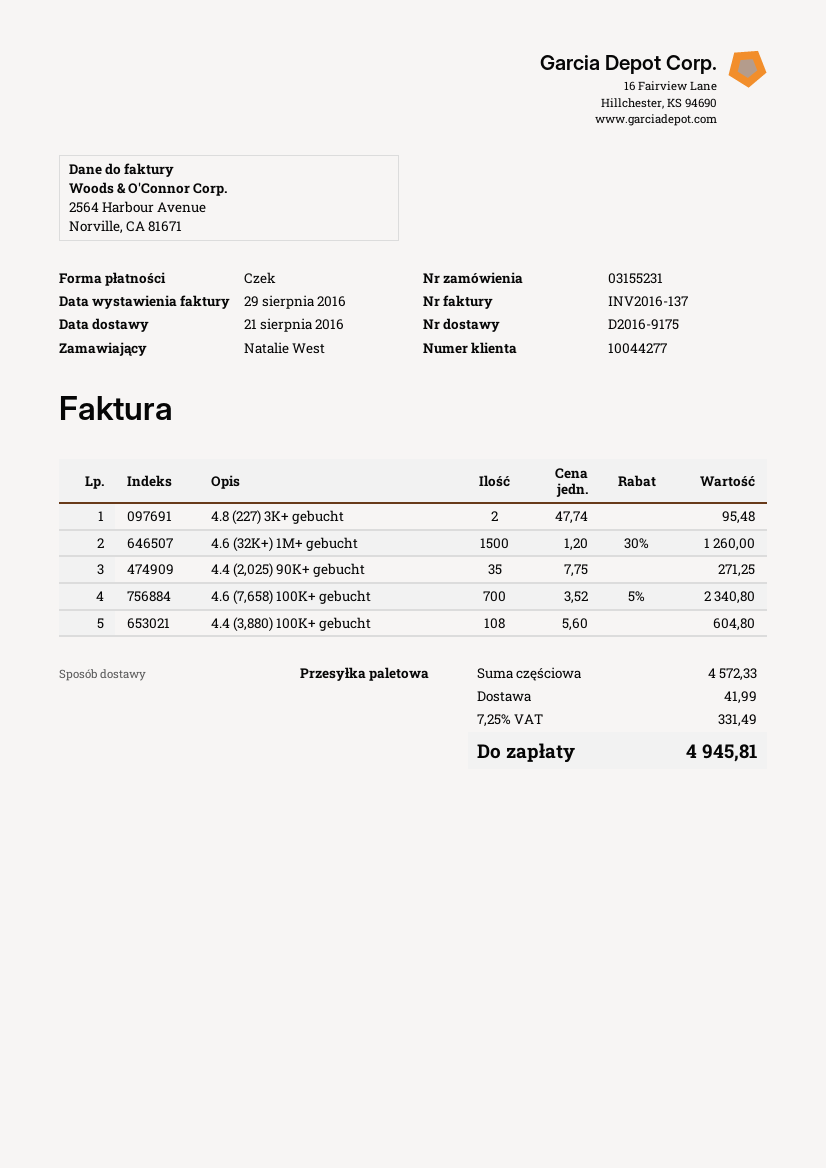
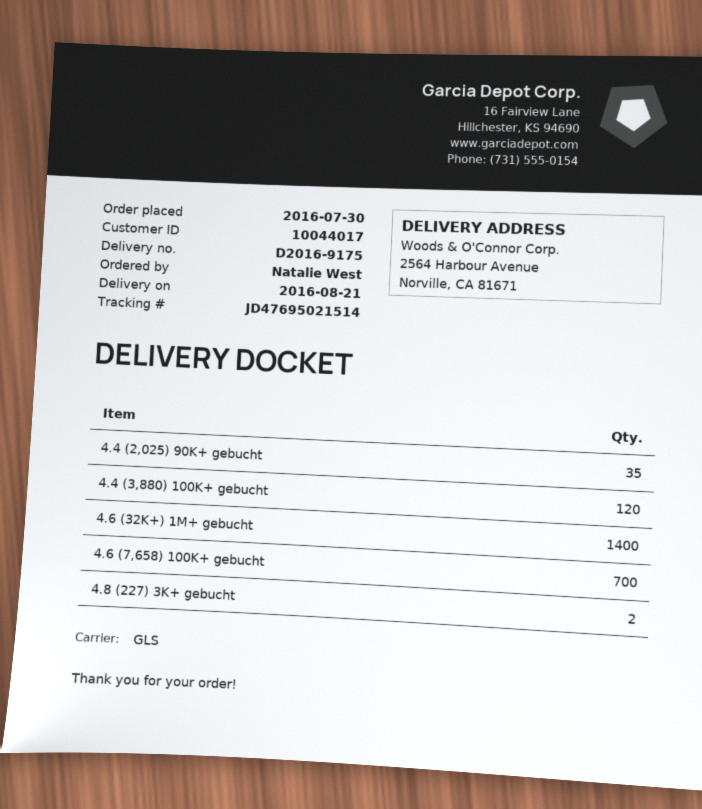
customer number: 10044277 -> 10044017
shipping method: pallet freight -> GLS
4.6 (32K+) 1M+ gebucht: 1500 -> 1400
4.4 (3,880) 100K+ gebucht: 108 -> 120

